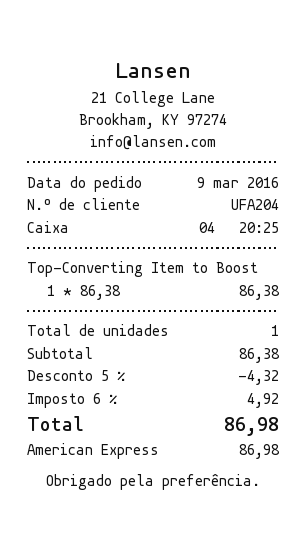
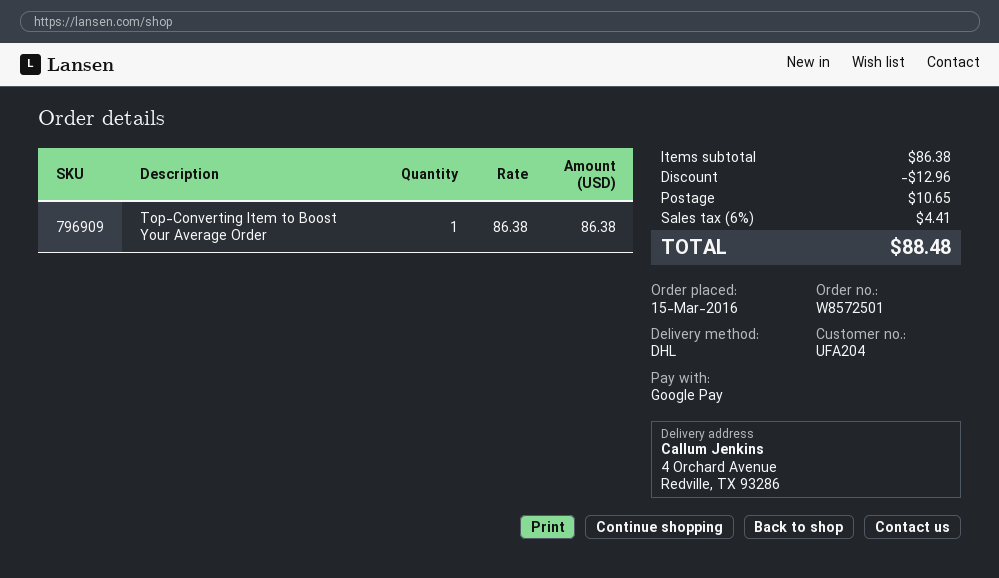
order date: 2016-03-09 -> 2016-03-15
payment method: American Express -> Google Pay
discount: 4.32 -> 12.96
shipping: none -> 10.65
tax: 6% = 4.92 -> 6% = 4.41
total: 86.98 -> 88.48

